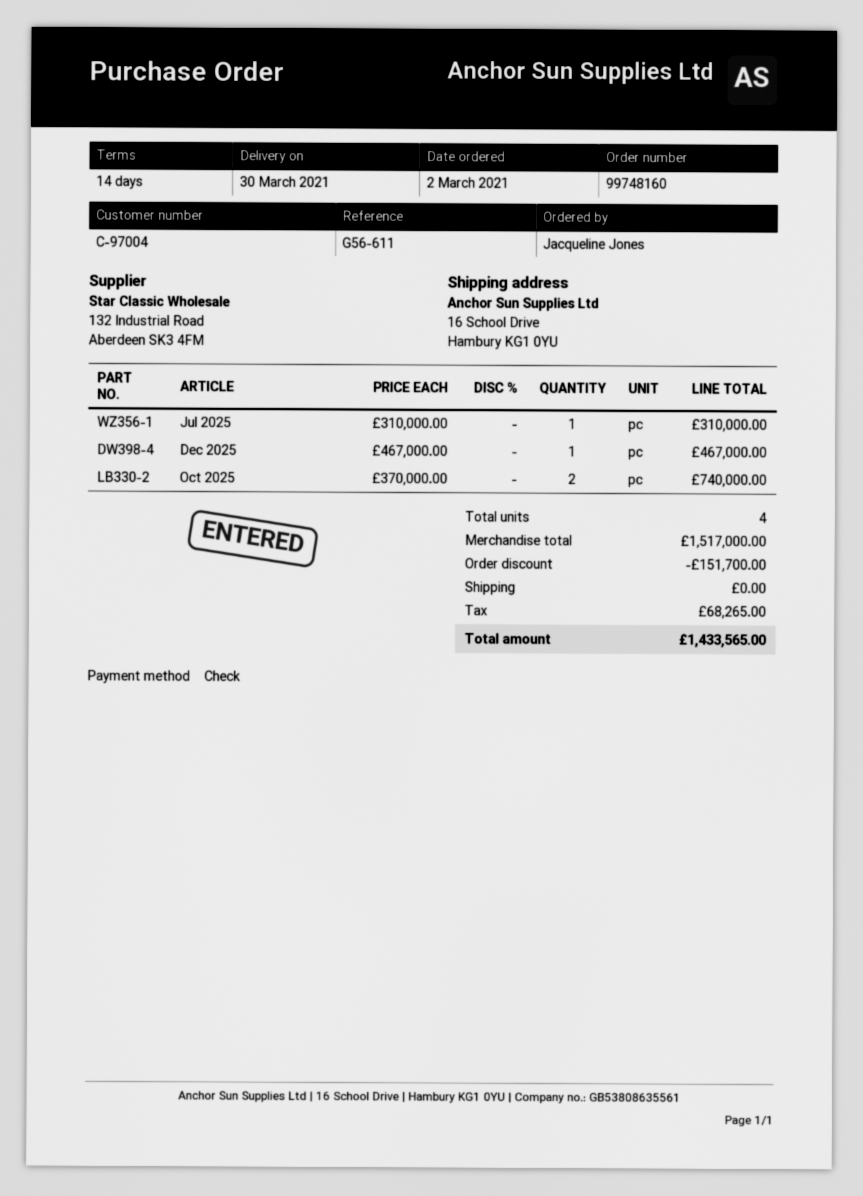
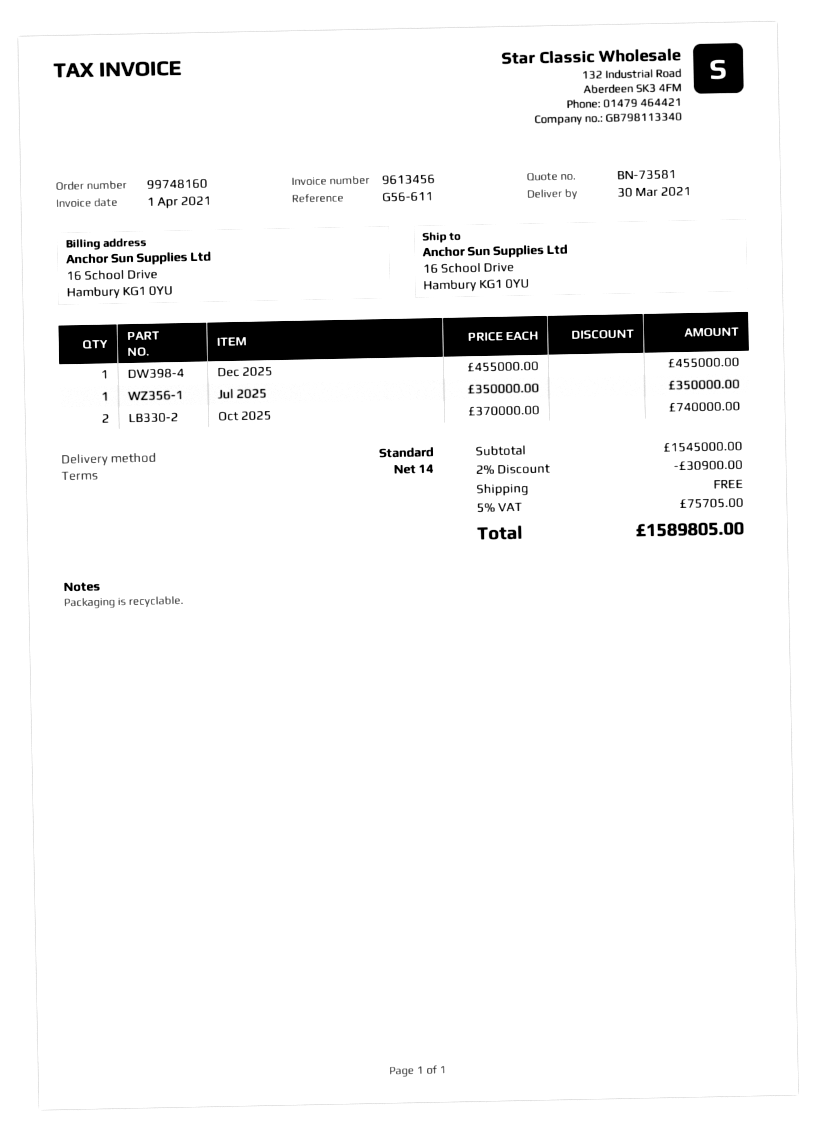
Jul 2025: 1 x 310000.00 = 310000.00 -> 1 x 350000.00 = 350000.00
Dec 2025: 1 x 467000.00 = 467000.00 -> 1 x 455000.00 = 455000.00
subtotal: 1517000.00 -> 1545000.00
discount: 151700.00 -> 30900.00
tax: 68265.00 -> 75705.00
total: 1433565.00 -> 1589805.00

